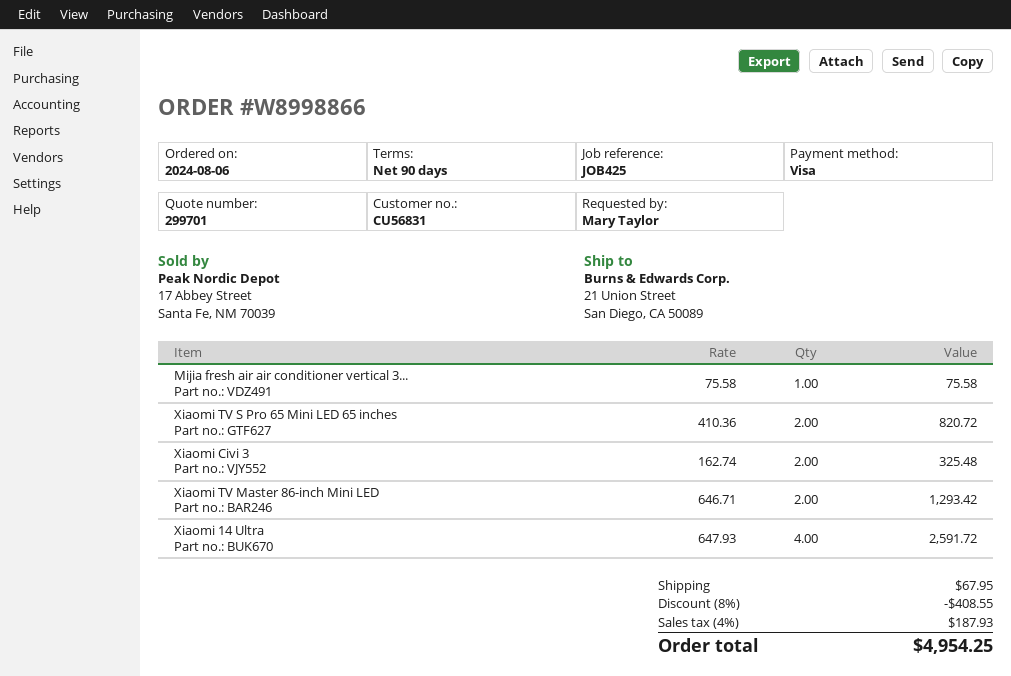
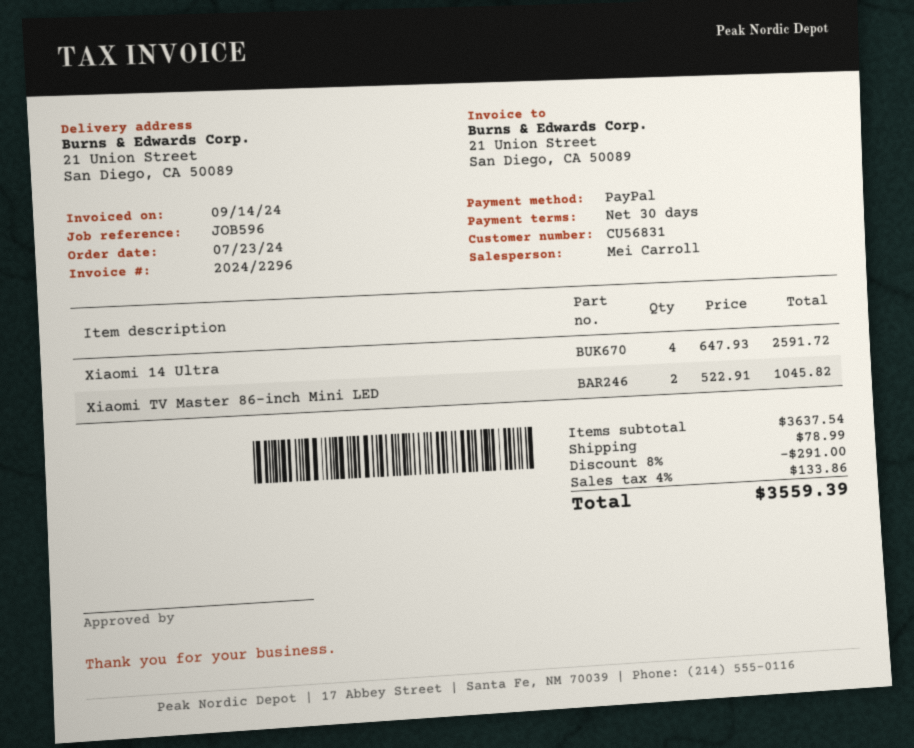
order date: 2024-08-06 -> 2024-07-23
payment terms: 90 days -> 30 days
reference: JOB425 -> JOB596
payment method: Visa -> PayPal
Mijia fresh air air conditioner vertical 3...: 1 x 75.58 = 75.58 -> none
Xiaomi TV S Pro 65 Mini LED 65 inches: 2 x 410.36 = 820.72 -> none
Xiaomi Civi 3: 2 x 162.74 = 325.48 -> none
Xiaomi TV Master 86-inch Mini LED: 2 x 646.71 = 1293.42 -> 2 x 522.91 = 1045.82
discount: 8% = 408.55 -> 8% = 291.00
shipping: 67.95 -> 78.99
tax: 4% = 187.93 -> 4% = 133.86
total: 4954.25 -> 3559.39

